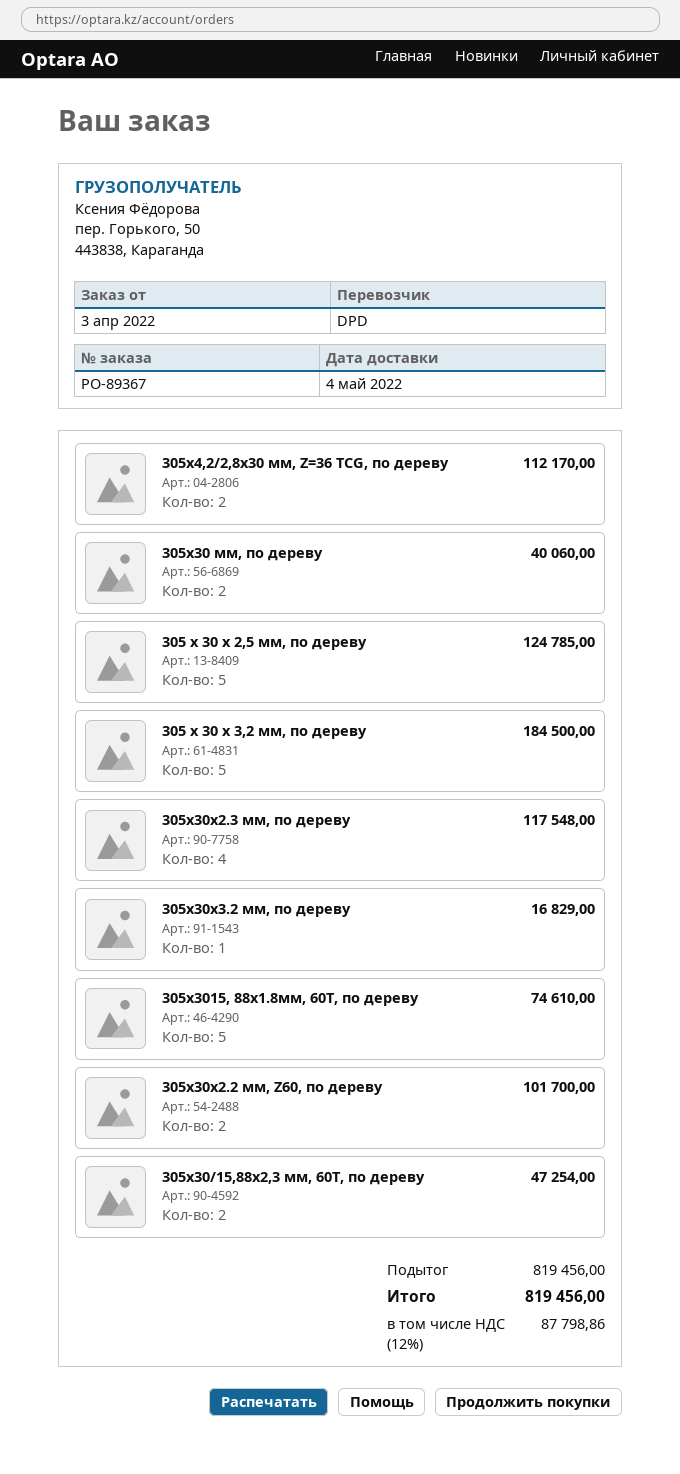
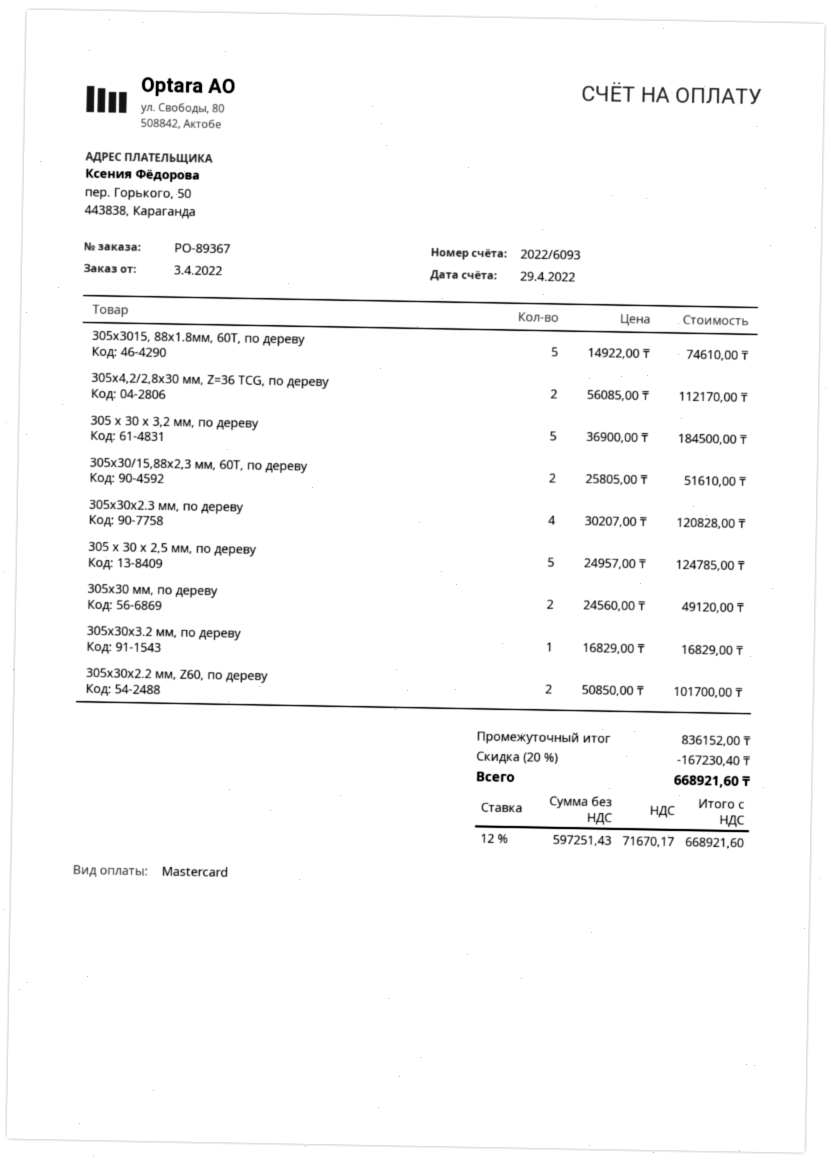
305х30 мм, по дереву: 2 for 40060.00 -> 2 for 49120.00
305х30х2.3 мм, по дереву: 4 for 117548.00 -> 4 for 120828.00
305x30/15,88x2,3 мм, 60T, по дереву: 2 for 47254.00 -> 2 for 51610.00
subtotal: 819456.00 -> 836152.00
discount: none -> 20% = 167230.40
tax: 12% = 87798.86 -> 12% = 71670.17
total: 819456.00 -> 668921.60

